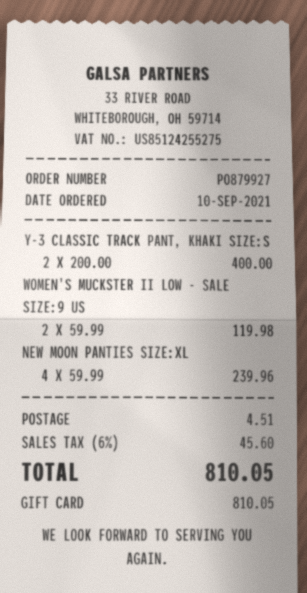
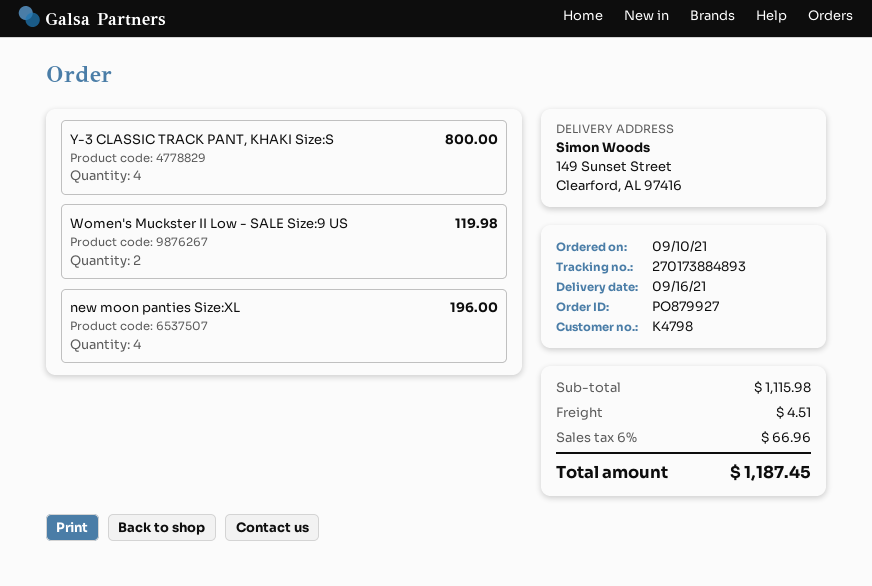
Y-3 CLASSIC TRACK PANT, KHAKI SIZE:S: 2 for 400.00 -> 4 for 800.00
NEW MOON PANTIES SIZE:XL: 4 for 239.96 -> 4 for 196.00
tax: 6% = 45.60 -> 6% = 66.96
total: 810.05 -> 1187.45

